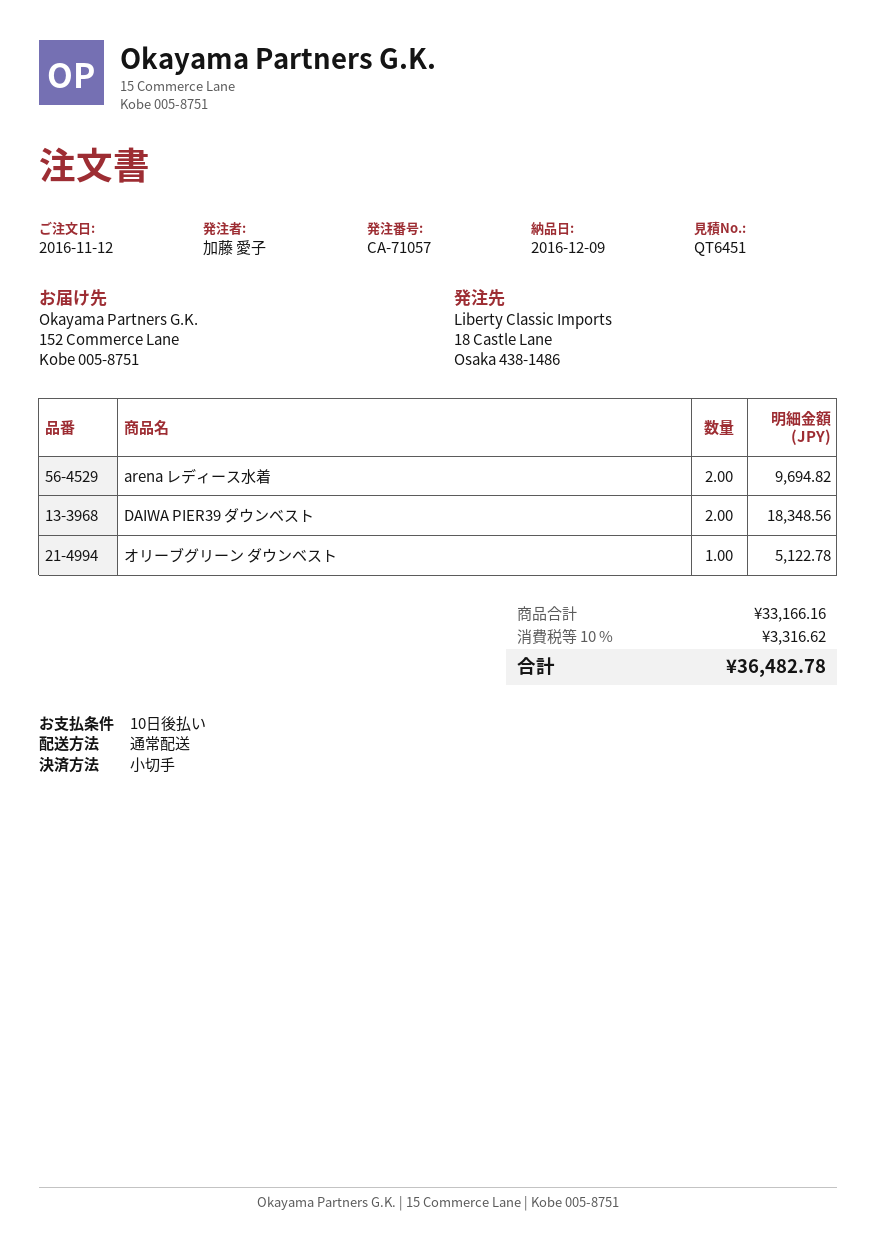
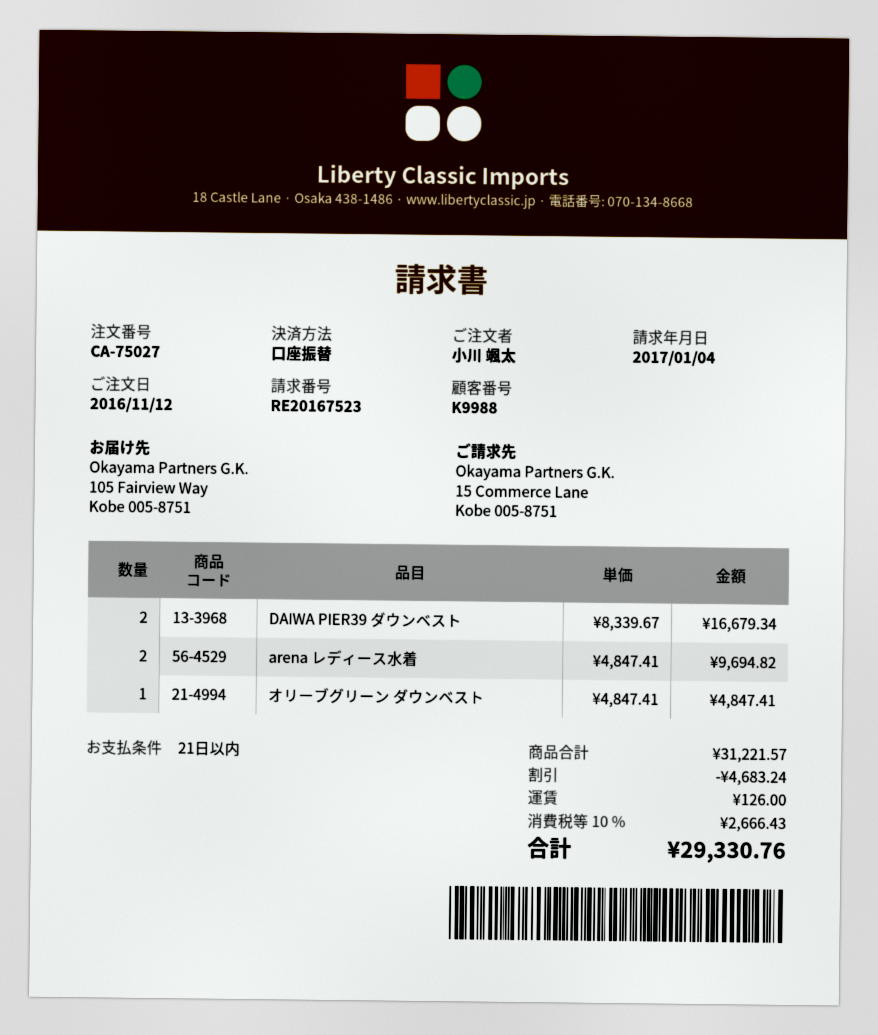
order number: CA-71057 -> CA-75027
payment terms: 10 days -> 21 days
ordered by: 加藤 愛子 -> 小川 颯太
payment method: cheque -> direct debit
ship to: 152 Commerce Lane, Kobe 005-8751 -> 105 Fairview Way, Kobe 005-8751
DAIWA PIER39 ダウンベスト: 2 for 18348.56 -> 2 for 16679.34
オリーブグリーン ダウンベスト: 1 for 5122.78 -> 1 for 4847.41
subtotal: 33166.16 -> 31221.57
discount: none -> 4683.24
shipping: none -> 126.00
tax: 10% = 3316.62 -> 10% = 2666.43
total: 36482.78 -> 29330.76

